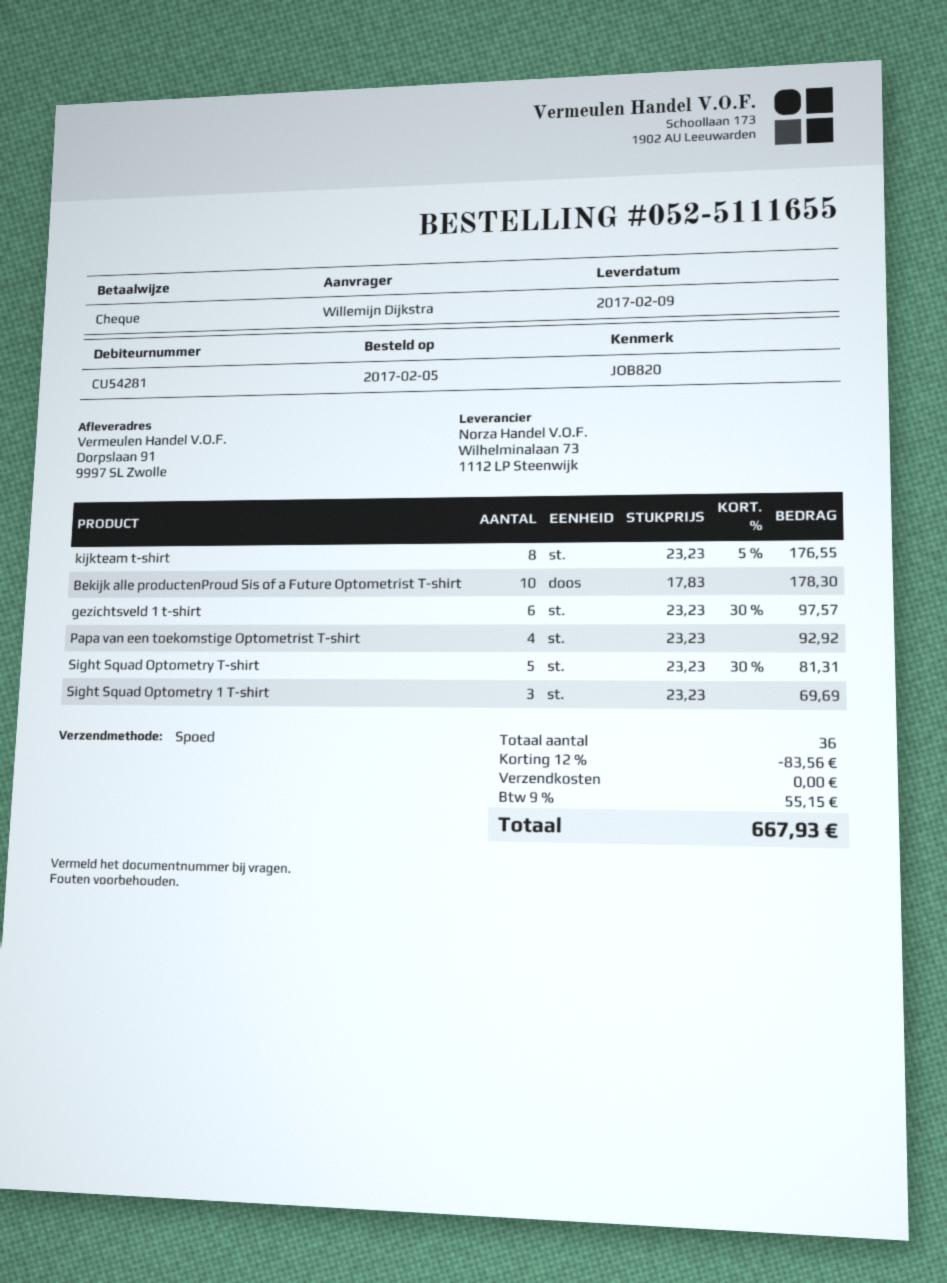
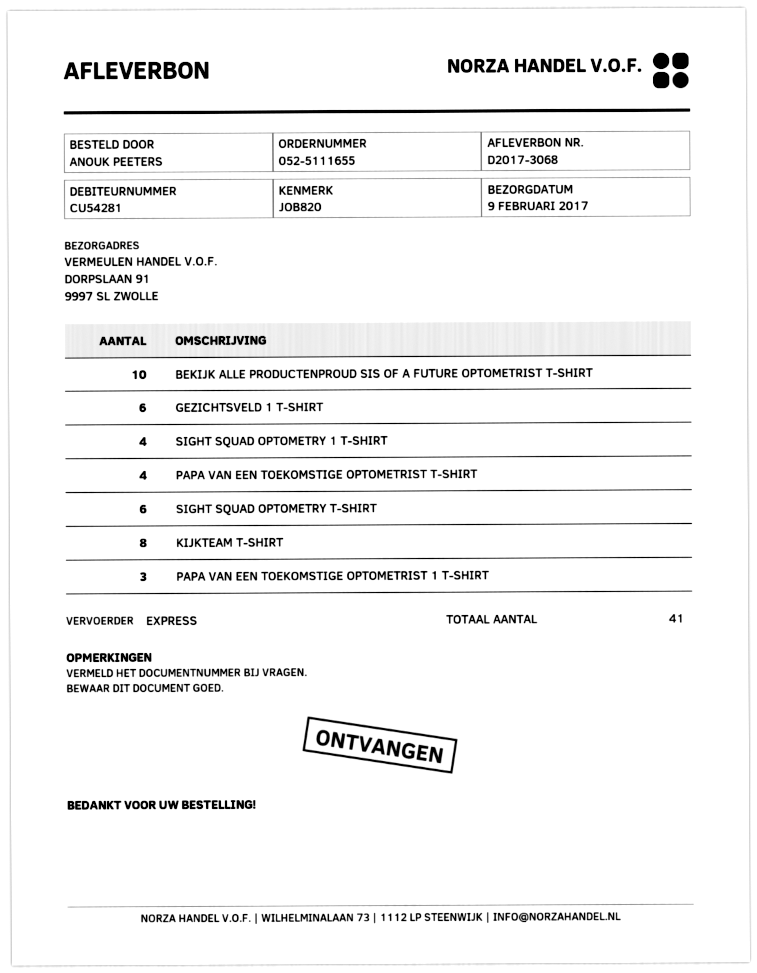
ordered by: Willemijn Dijkstra -> ANOUK PEETERS
Sight Squad Optometry T-shirt: 5 -> 6
Sight Squad Optometry 1 T-shirt: 3 -> 4
PAPA VAN EEN TOEKOMSTIGE OPTOMETRIST 1 T-SHIRT: none -> 3
total quantity: 36 -> 41

